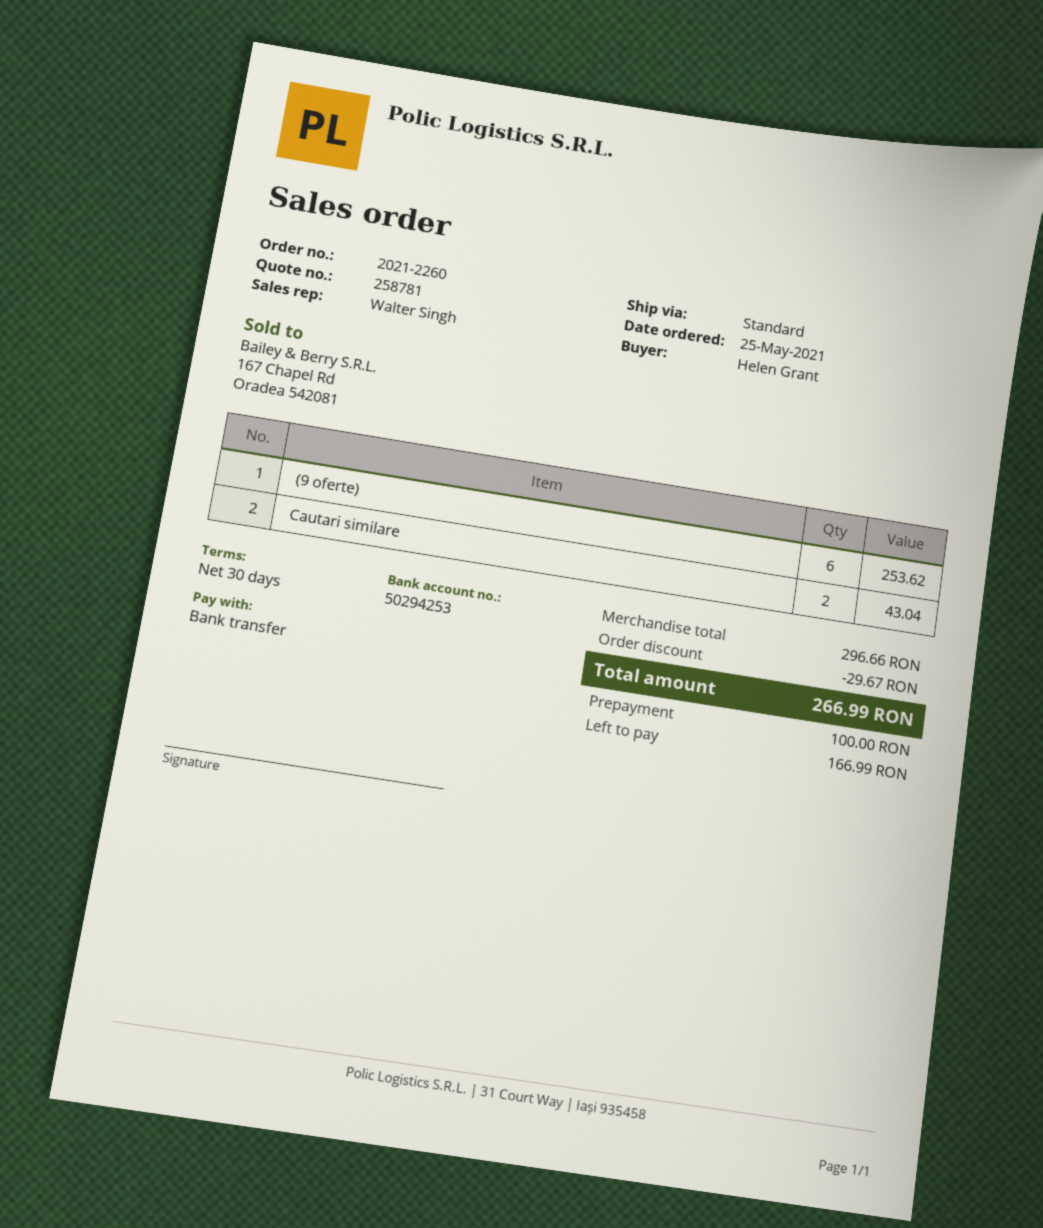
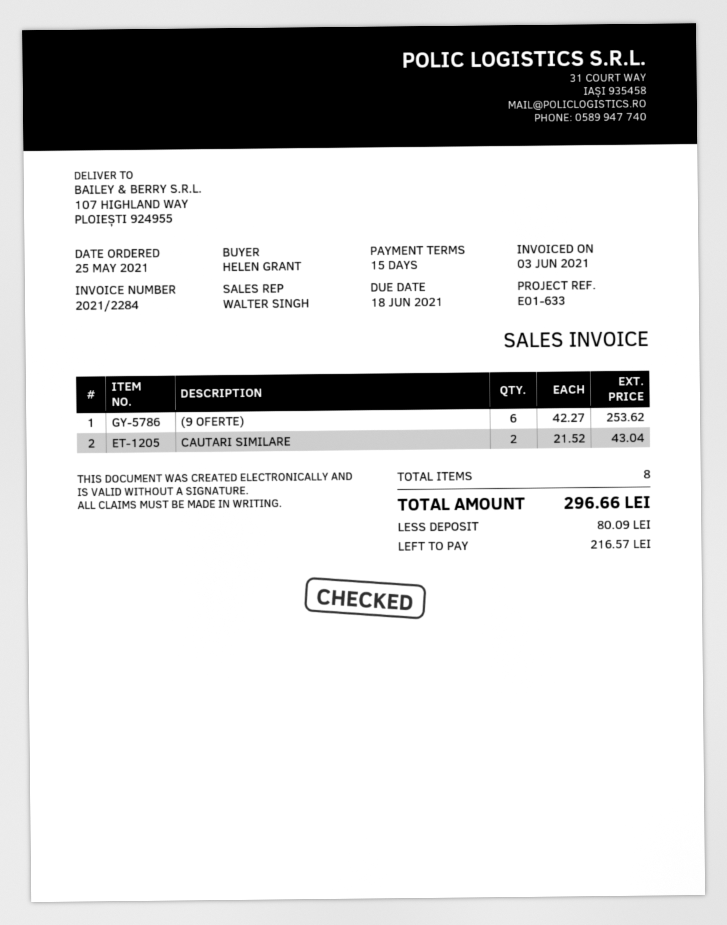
payment terms: 30 days -> 15 days
discount: 29.67 -> none
total: 266.99 -> 296.66
deposit: 100.00 -> 80.09
balance: 166.99 -> 216.57

